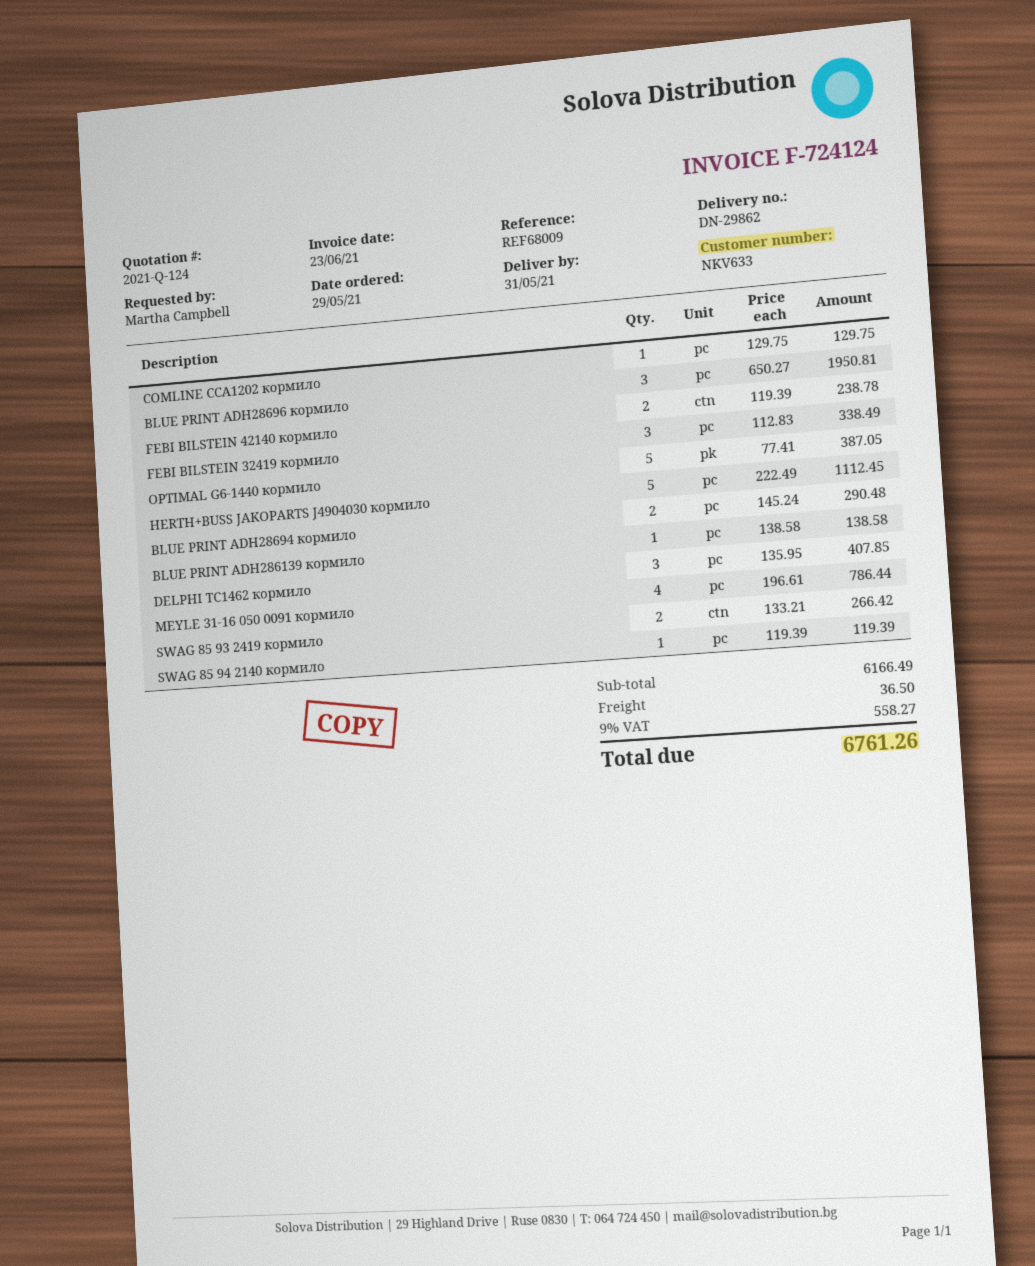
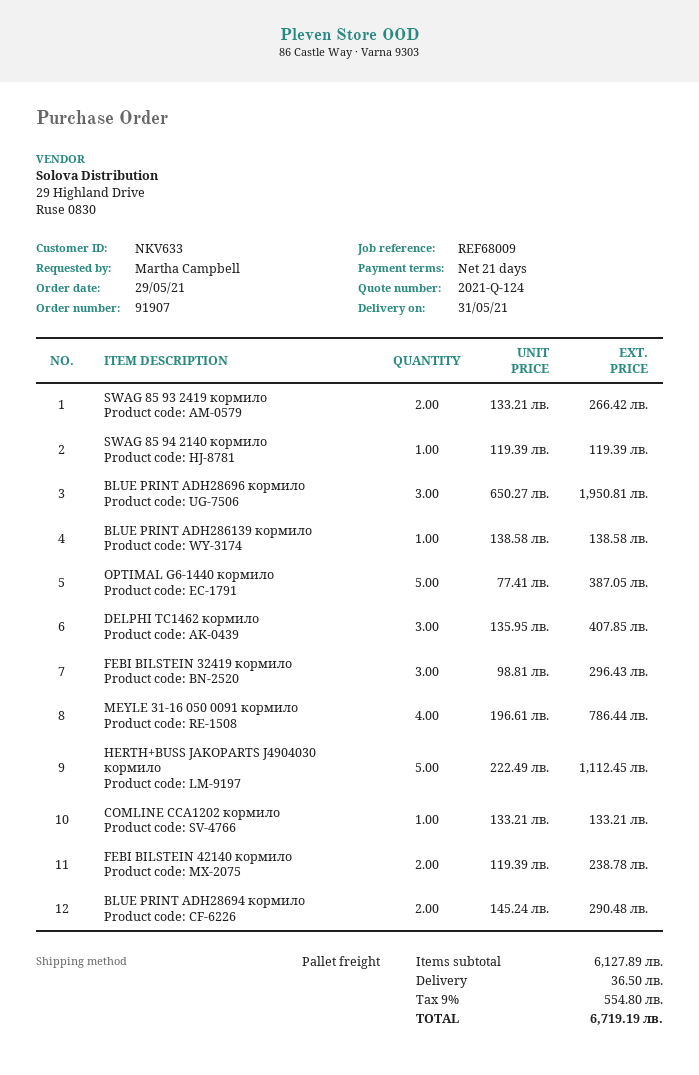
COMLINE CCA1202 кормило: 1 x 129.75 = 129.75 -> 1 x 133.21 = 133.21
FEBI BILSTEIN 32419 кормило: 3 x 112.83 = 338.49 -> 3 x 98.81 = 296.43
subtotal: 6166.49 -> 6127.89
tax: 9% = 558.27 -> 9% = 554.80
total: 6761.26 -> 6719.19

